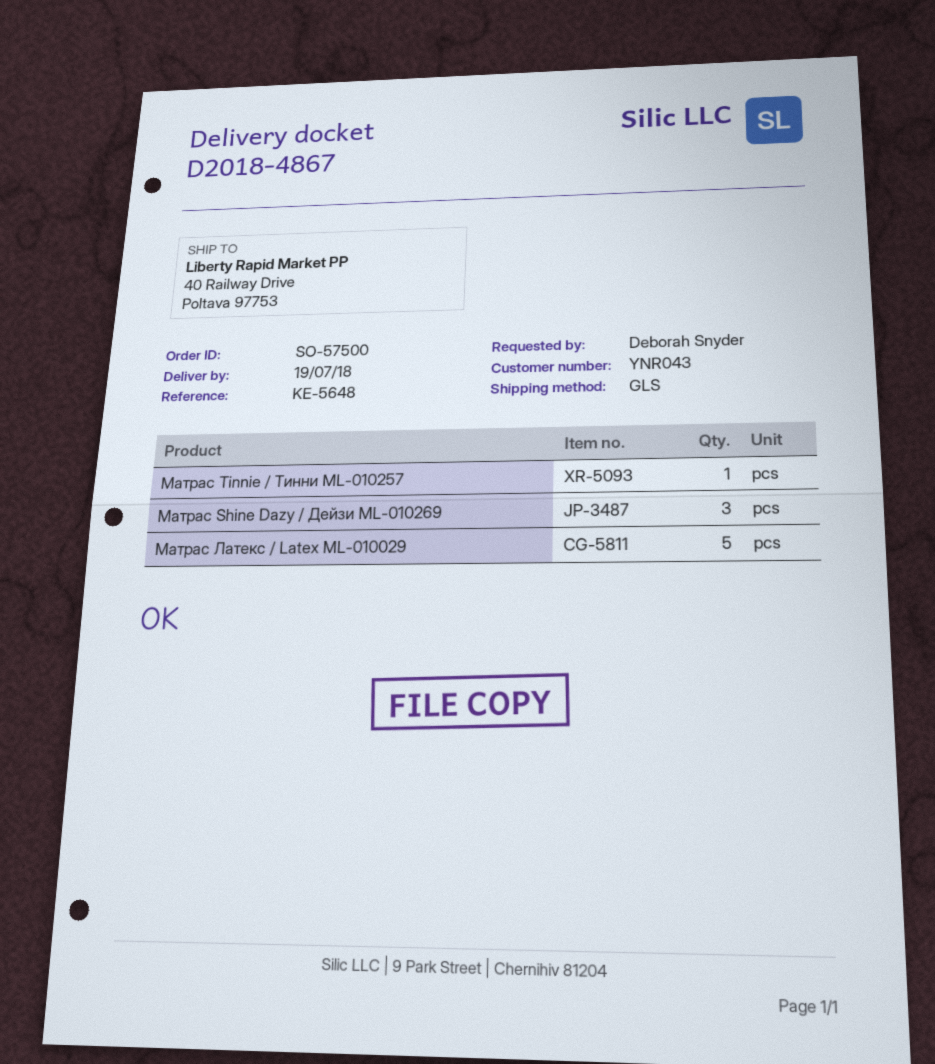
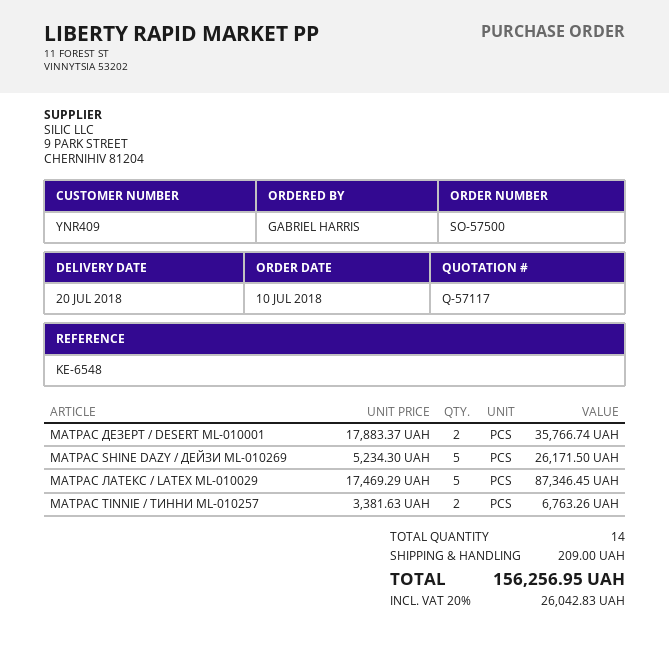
delivery date: 2018-07-19 -> 2018-07-20
customer number: YNR043 -> YNR409
reference: KE-5648 -> KE-6548
ordered by: Deborah Snyder -> GABRIEL HARRIS
Матрас Tinnie / Тинни ML-010257: 1 -> 2
Матрас Shine Dazy / Дейзи ML-010269: 3 -> 5
МАТРАС ДЕЗЕРТ / DESERT ML-010001: none -> 2

